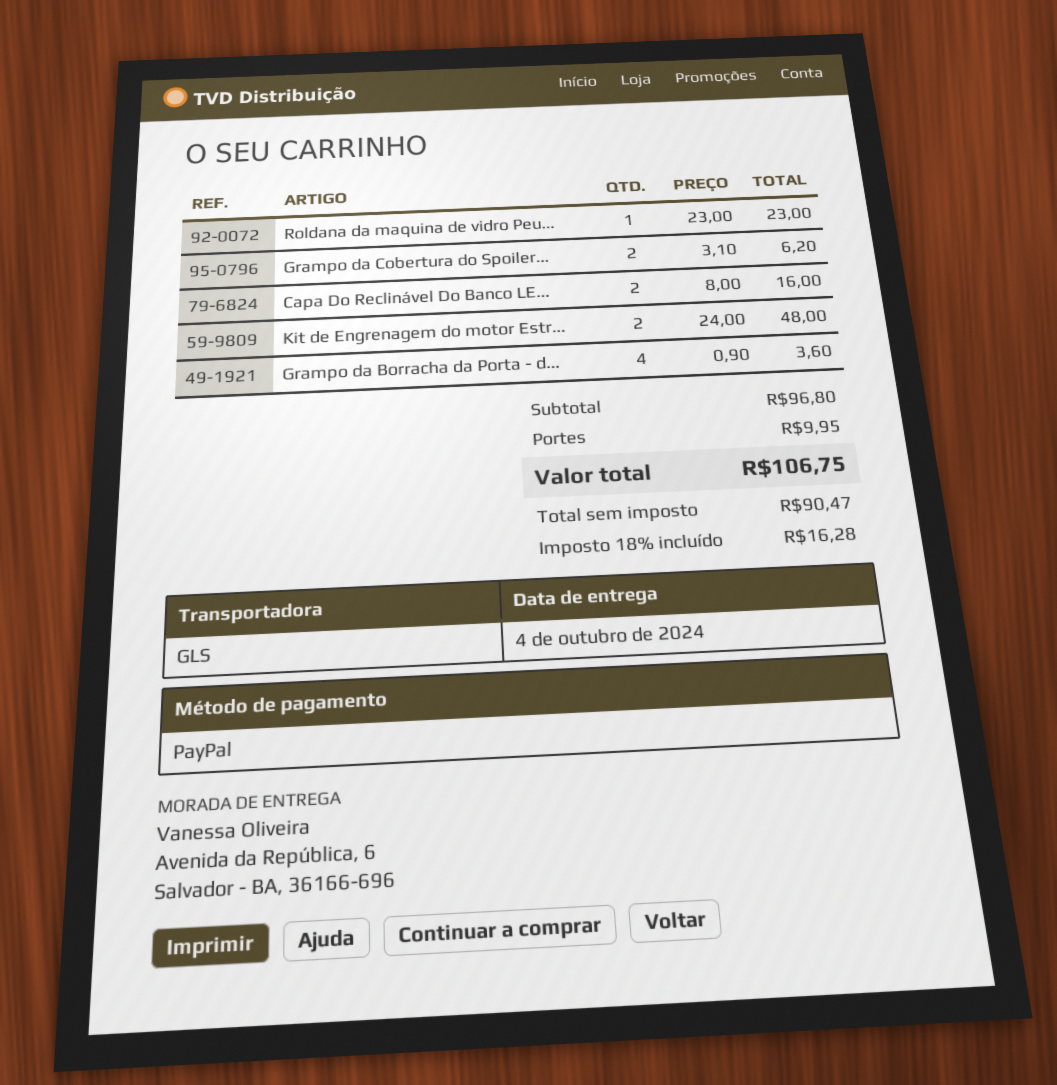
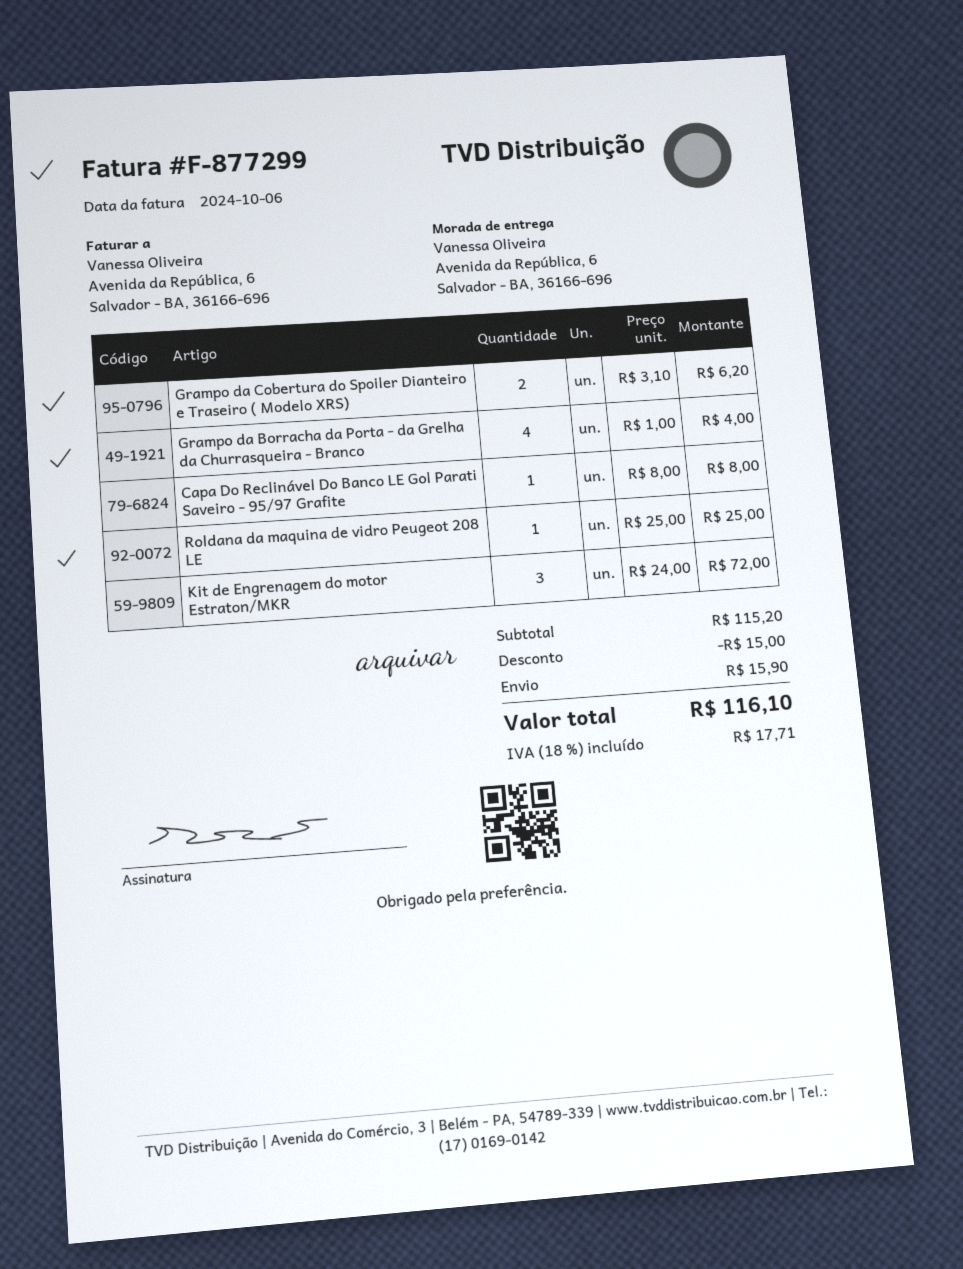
Roldana da maquina de vidro Peu...: 1 x 23.00 = 23.00 -> 1 x 25.00 = 25.00
Capa Do Reclinável Do Banco LE...: 2 x 8.00 = 16.00 -> 1 x 8.00 = 8.00
Kit de Engrenagem do motor Estr...: 2 x 24.00 = 48.00 -> 3 x 24.00 = 72.00
Grampo da Borracha da Porta - d...: 4 x 0.90 = 3.60 -> 4 x 1.00 = 4.00
subtotal: 96.80 -> 115.20
discount: none -> 15.00
shipping: 9.95 -> 15.90
tax: 18% = 16.28 -> 18% = 17.71
total: 106.75 -> 116.10

